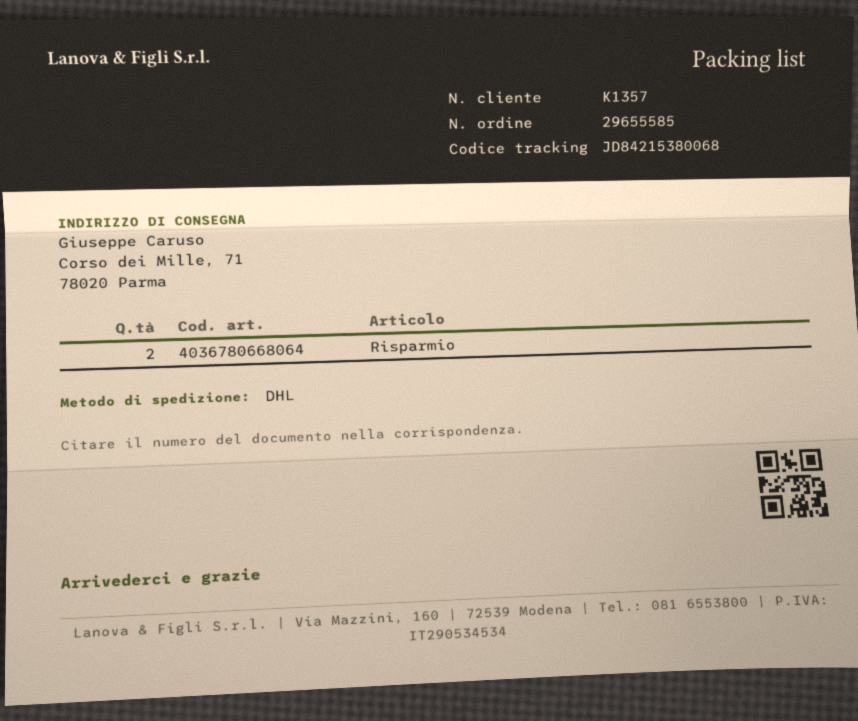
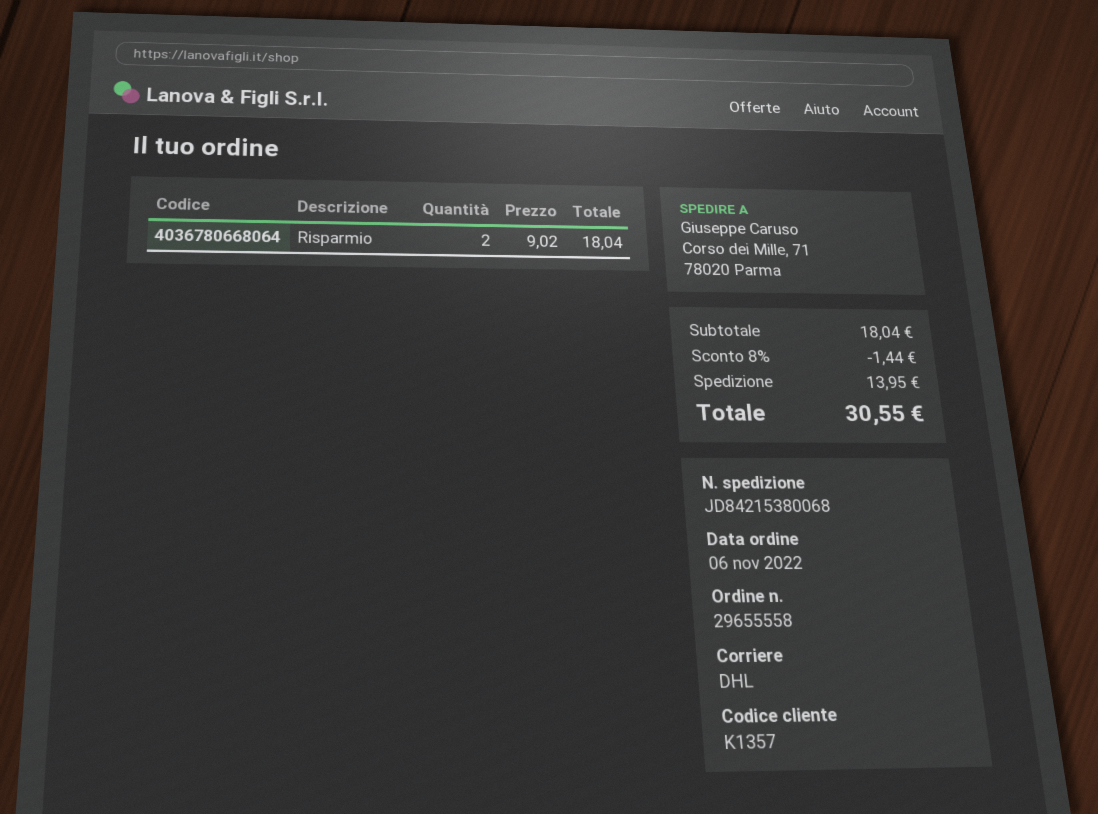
order number: 29655585 -> 29655558

